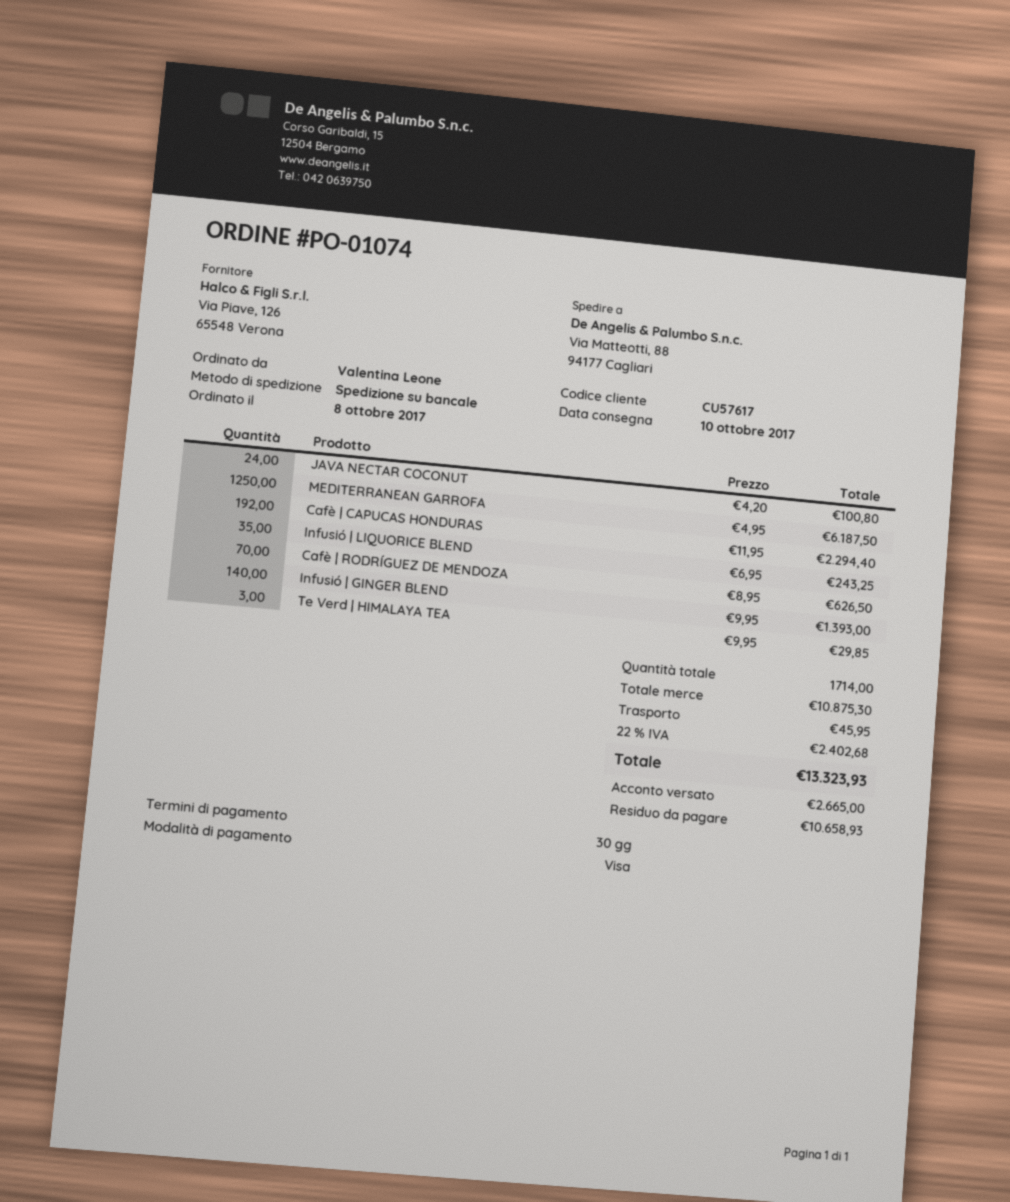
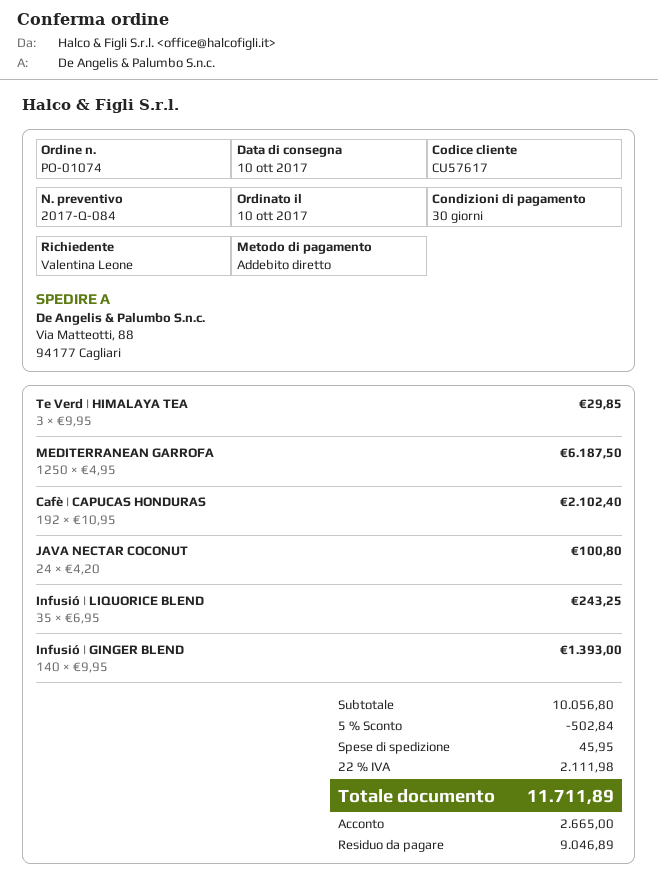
order date: 2017-10-08 -> 2017-10-10
payment method: Visa -> direct debit
Cafè | CAPUCAS HONDURAS: 192 x 11.95 = 2294.40 -> 192 x 10.95 = 2102.40
Cafè | RODRÍGUEZ DE MENDOZA: 70 x 8.95 = 626.50 -> none
subtotal: 10875.30 -> 10056.80
discount: none -> 5% = 502.84
tax: 22% = 2402.68 -> 22% = 2111.98
total: 13323.93 -> 11711.89
balance: 10658.93 -> 9046.89

